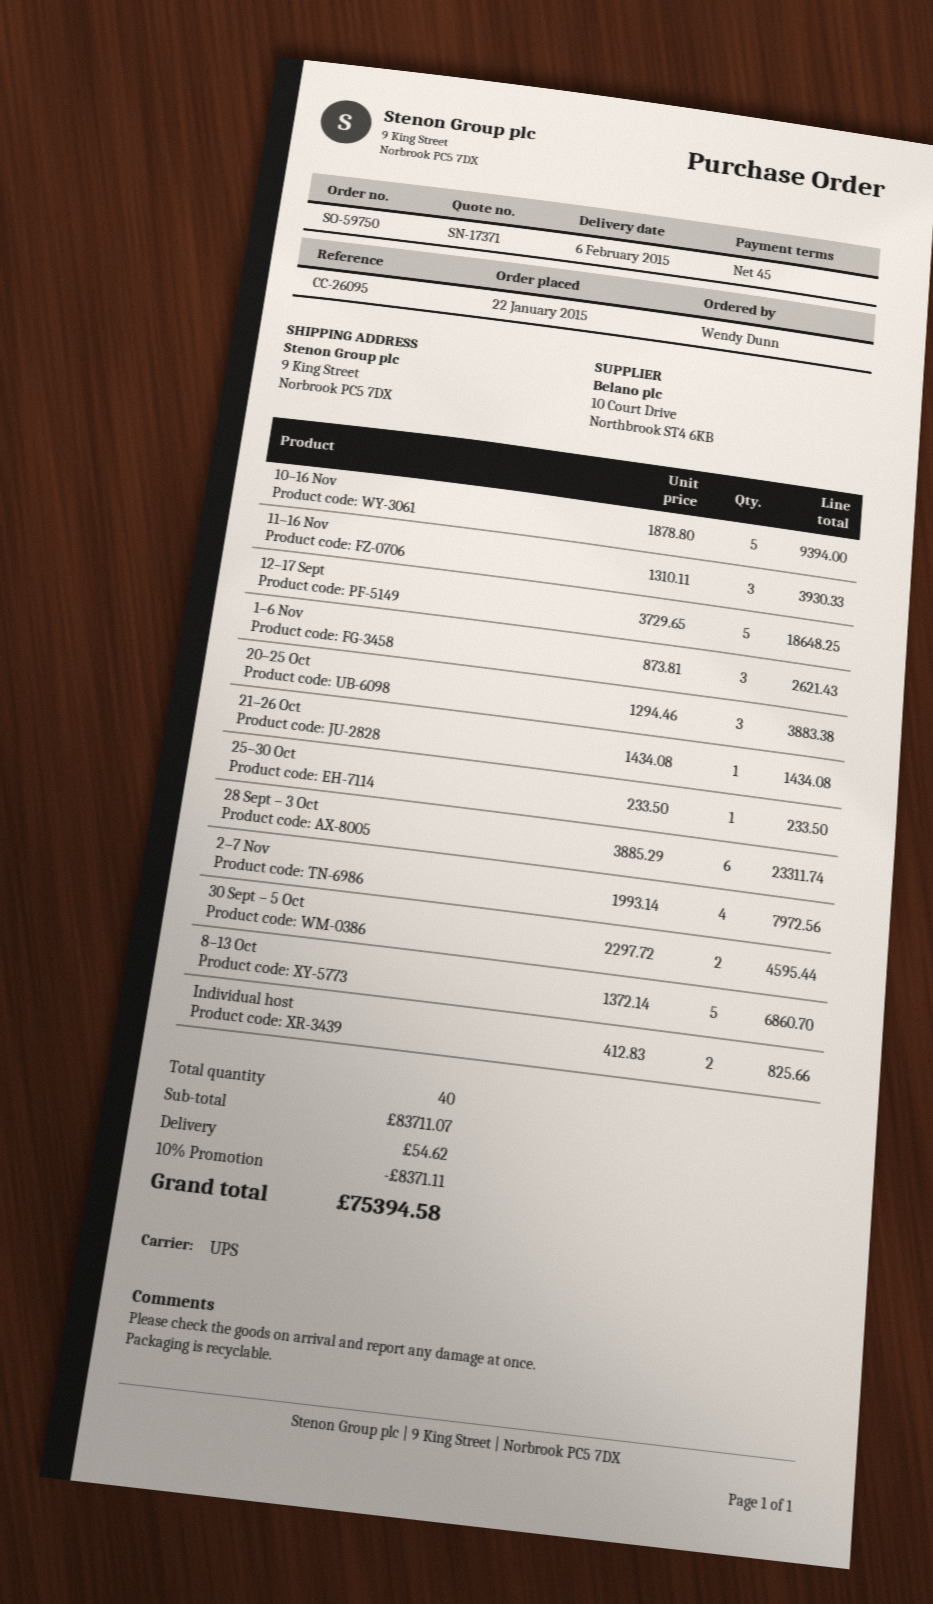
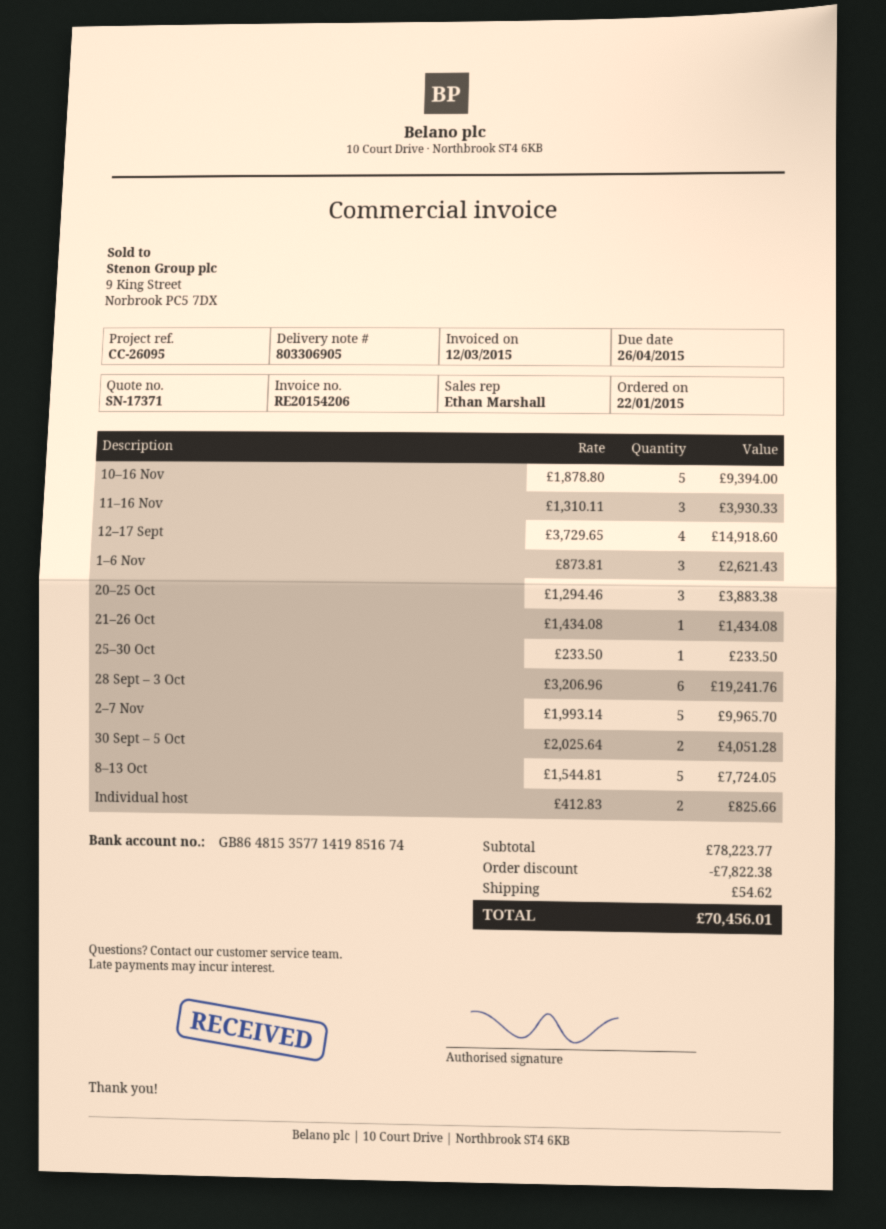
12–17 Sept: 5 x 3729.65 = 18648.25 -> 4 x 3729.65 = 14918.60
28 Sept – 3 Oct: 6 x 3885.29 = 23311.74 -> 6 x 3206.96 = 19241.76
2–7 Nov: 4 x 1993.14 = 7972.56 -> 5 x 1993.14 = 9965.70
30 Sept – 5 Oct: 2 x 2297.72 = 4595.44 -> 2 x 2025.64 = 4051.28
8–13 Oct: 5 x 1372.14 = 6860.70 -> 5 x 1544.81 = 7724.05
subtotal: 83711.07 -> 78223.77
discount: 8371.11 -> 7822.38
total: 75394.58 -> 70456.01

